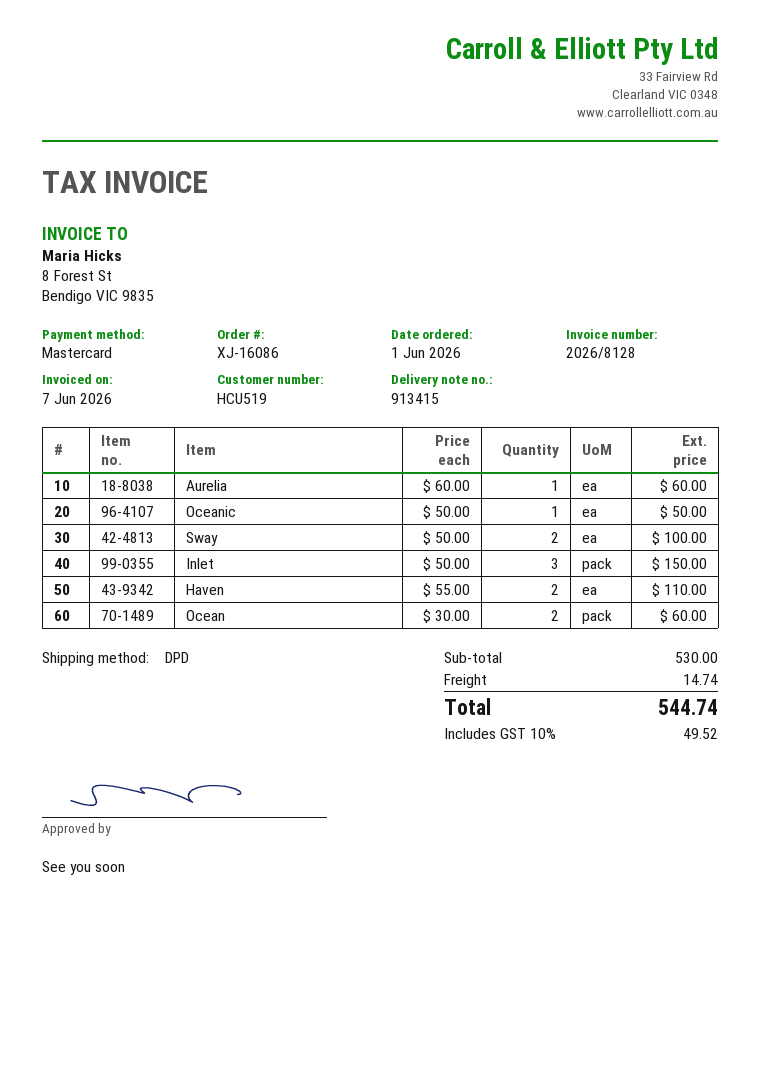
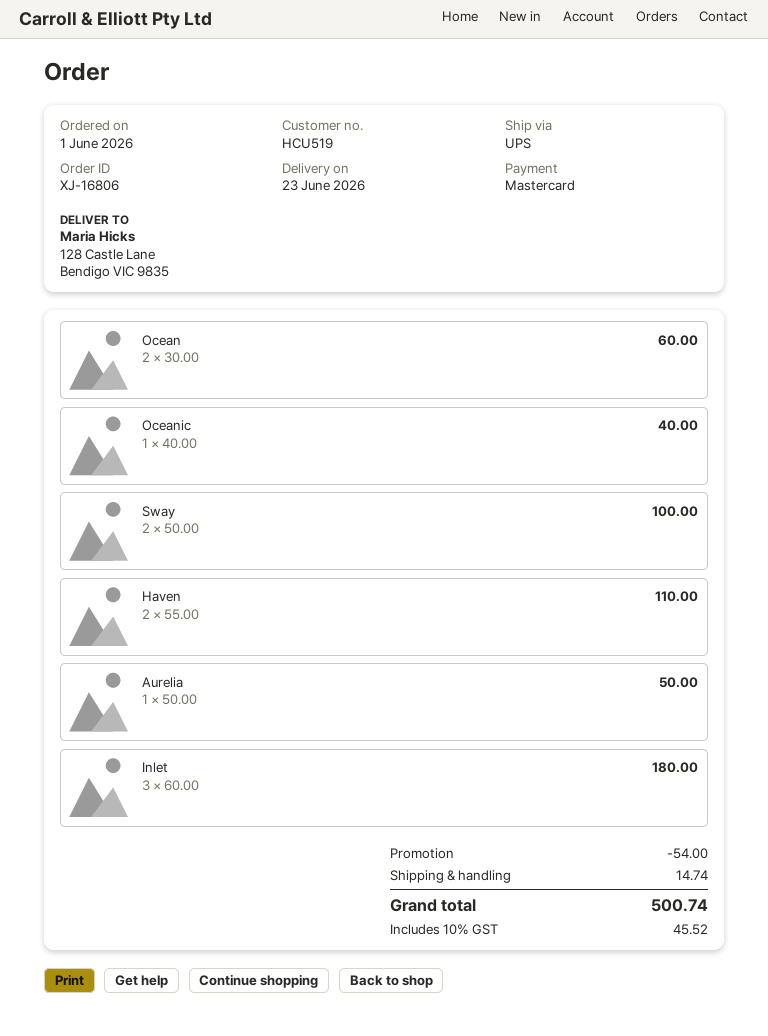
order number: XJ-16086 -> XJ-16806
shipping method: DPD -> UPS
Aurelia: 1 x 60.00 = 60.00 -> 1 x 50.00 = 50.00
Oceanic: 1 x 50.00 = 50.00 -> 1 x 40.00 = 40.00
Inlet: 3 x 50.00 = 150.00 -> 3 x 60.00 = 180.00
discount: none -> 54.00
tax: 10% = 49.52 -> 10% = 45.52
total: 544.74 -> 500.74

